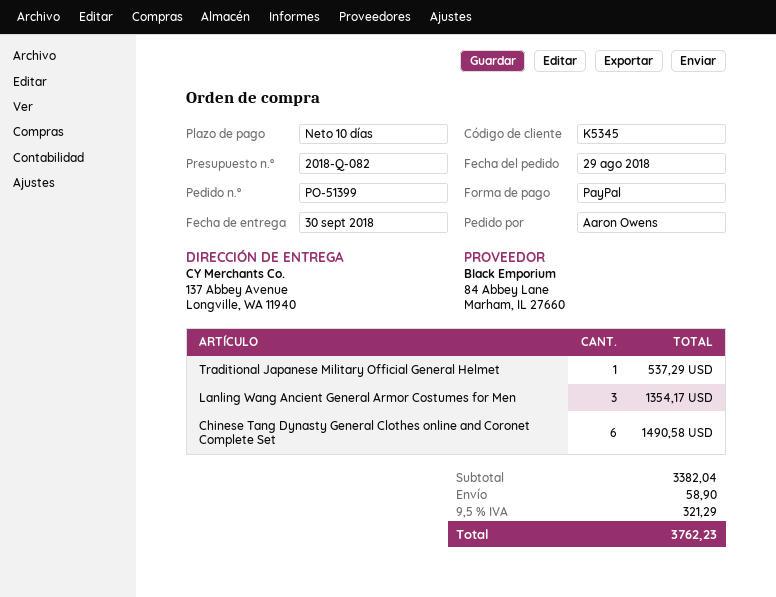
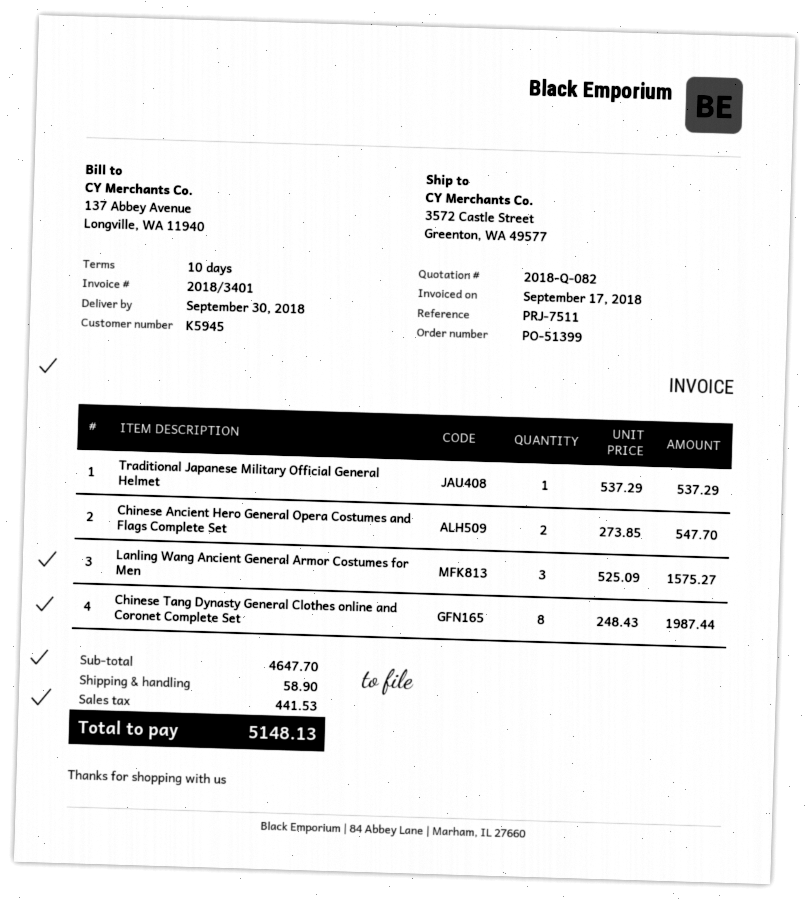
customer number: K5345 -> K5945
ship to: 137 Abbey Avenue, Longville, WA 11940 -> 3572 Castle Street, Greenton, WA 49577
Lanling Wang Ancient General Armor Costumes for Men: 3 for 1354.17 -> 3 for 1575.27
Chinese Tang Dynasty General Clothes online and Coronet Complete Set: 6 for 1490.58 -> 8 for 1987.44
Chinese Ancient Hero General Opera Costumes and Flags Complete Set: none -> 2 for 547.70
subtotal: 3382.04 -> 4647.70
tax: 321.29 -> 441.53
total: 3762.23 -> 5148.13

